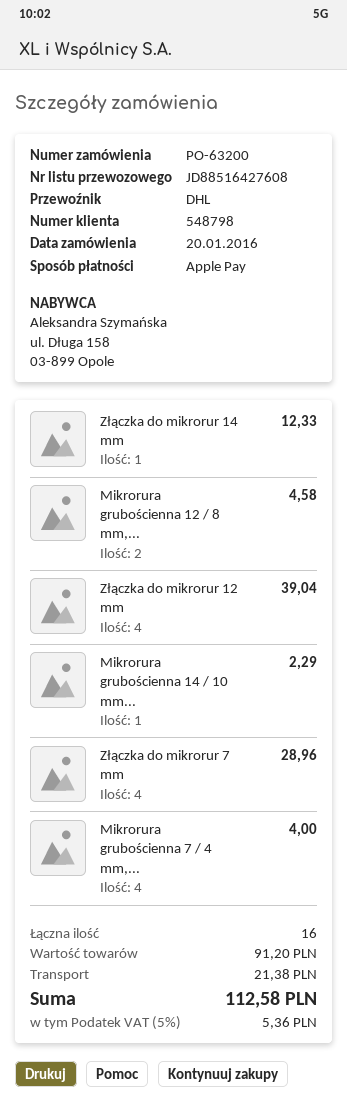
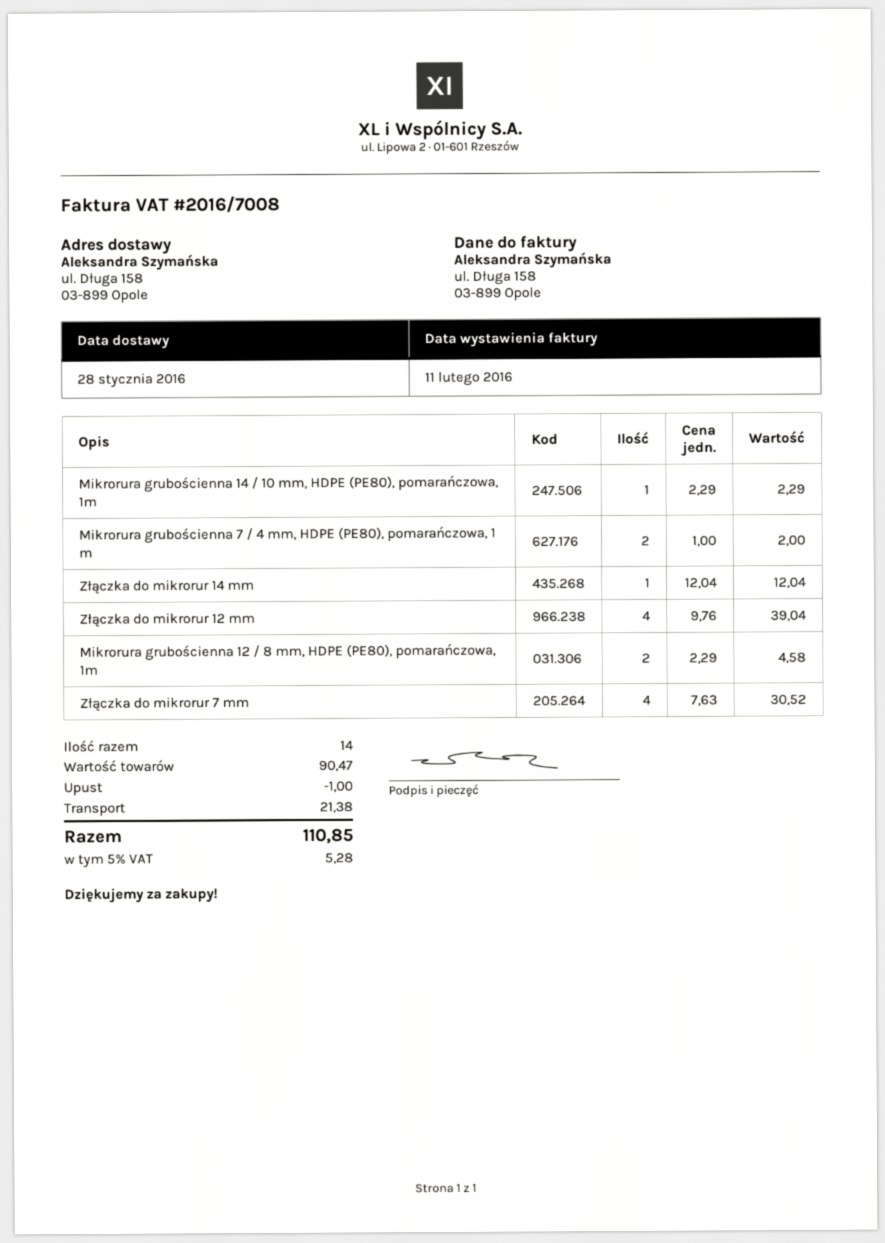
Złączka do mikrorur 14 mm: 1 for 12.33 -> 1 for 12.04
Złączka do mikrorur 7 mm: 4 for 28.96 -> 4 for 30.52
Mikrorura grubościenna 7 / 4 mm,...: 4 for 4.00 -> 2 for 2.00
total quantity: 16 -> 14
subtotal: 91.20 -> 90.47
discount: none -> 1.00
tax: 5% = 5.36 -> 5% = 5.28
total: 112.58 -> 110.85

